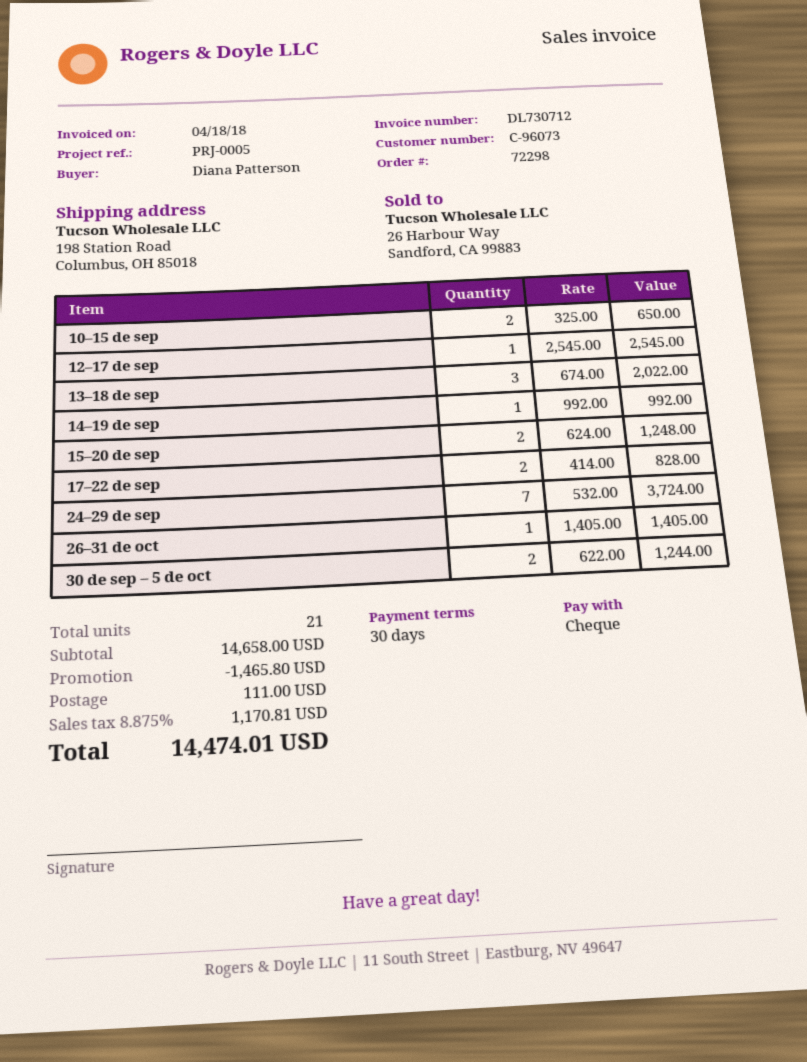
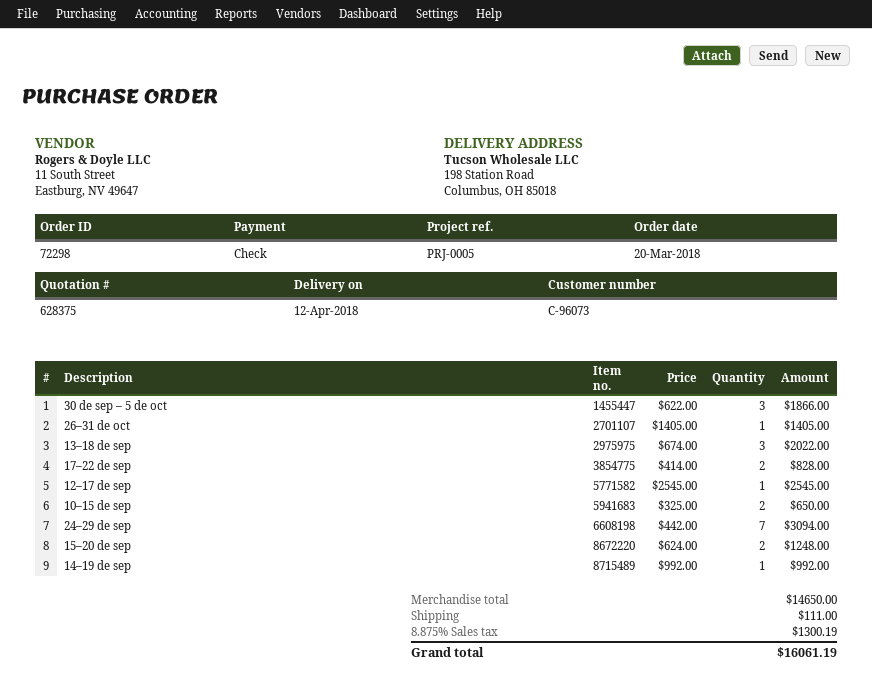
24–29 de sep: 7 x 532.00 = 3724.00 -> 7 x 442.00 = 3094.00
30 de sep – 5 de oct: 2 x 622.00 = 1244.00 -> 3 x 622.00 = 1866.00
subtotal: 14658.00 -> 14650.00
discount: 1465.80 -> none
tax: 8.875% = 1170.81 -> 8.875% = 1300.19
total: 14474.01 -> 16061.19

